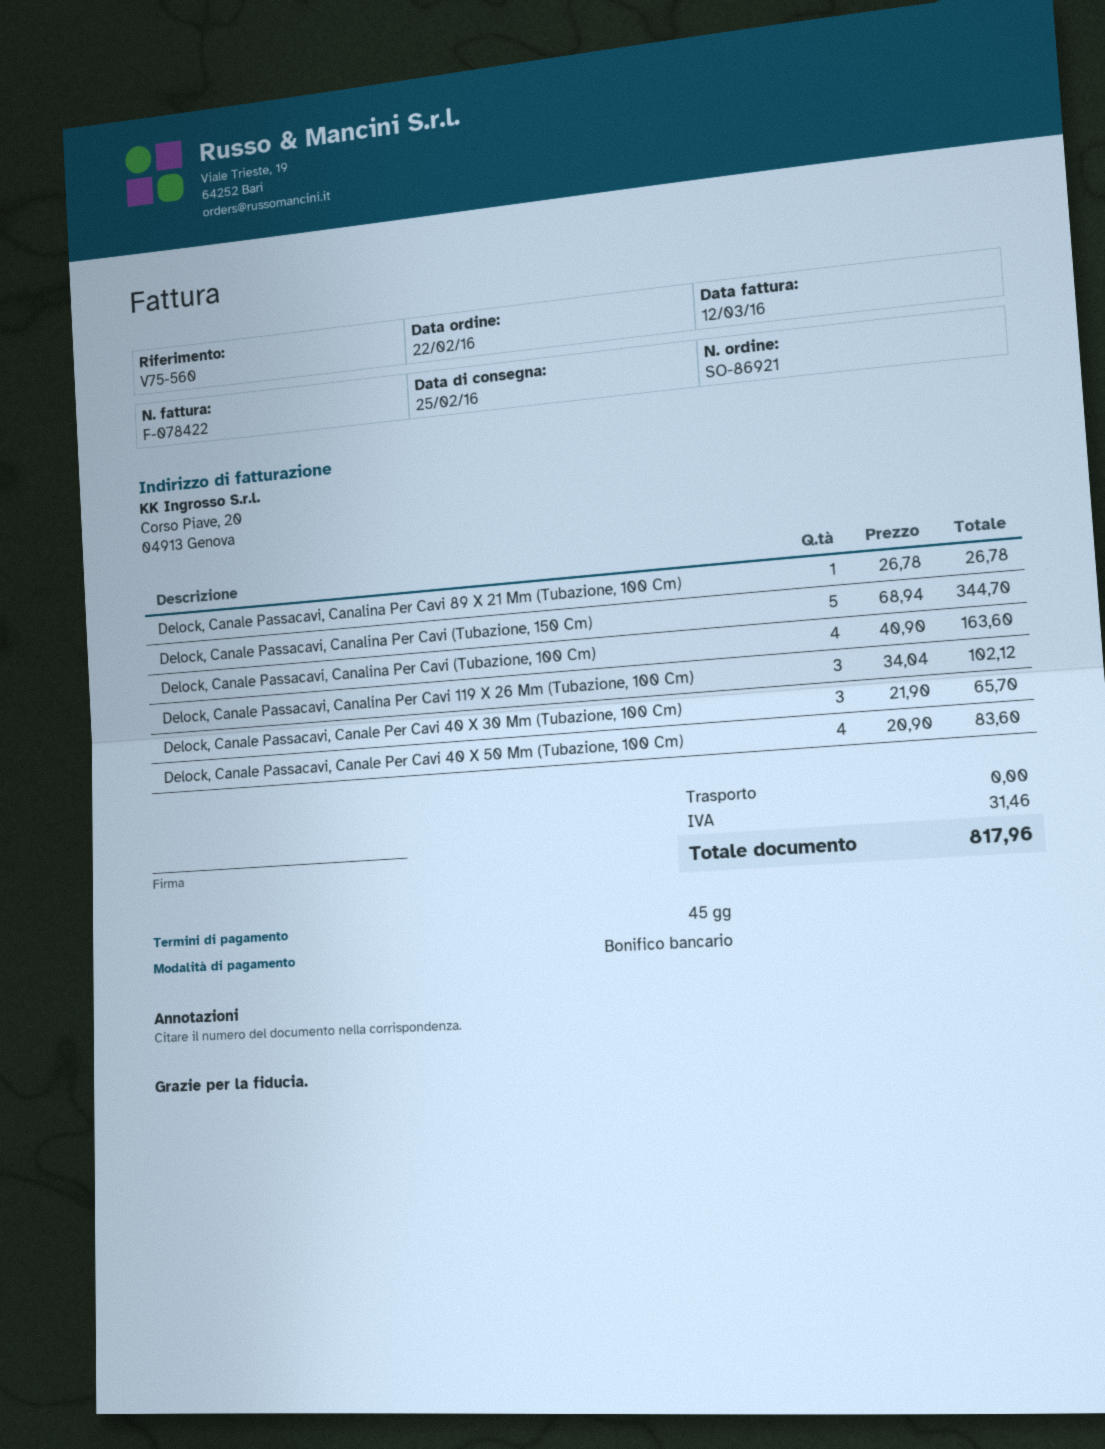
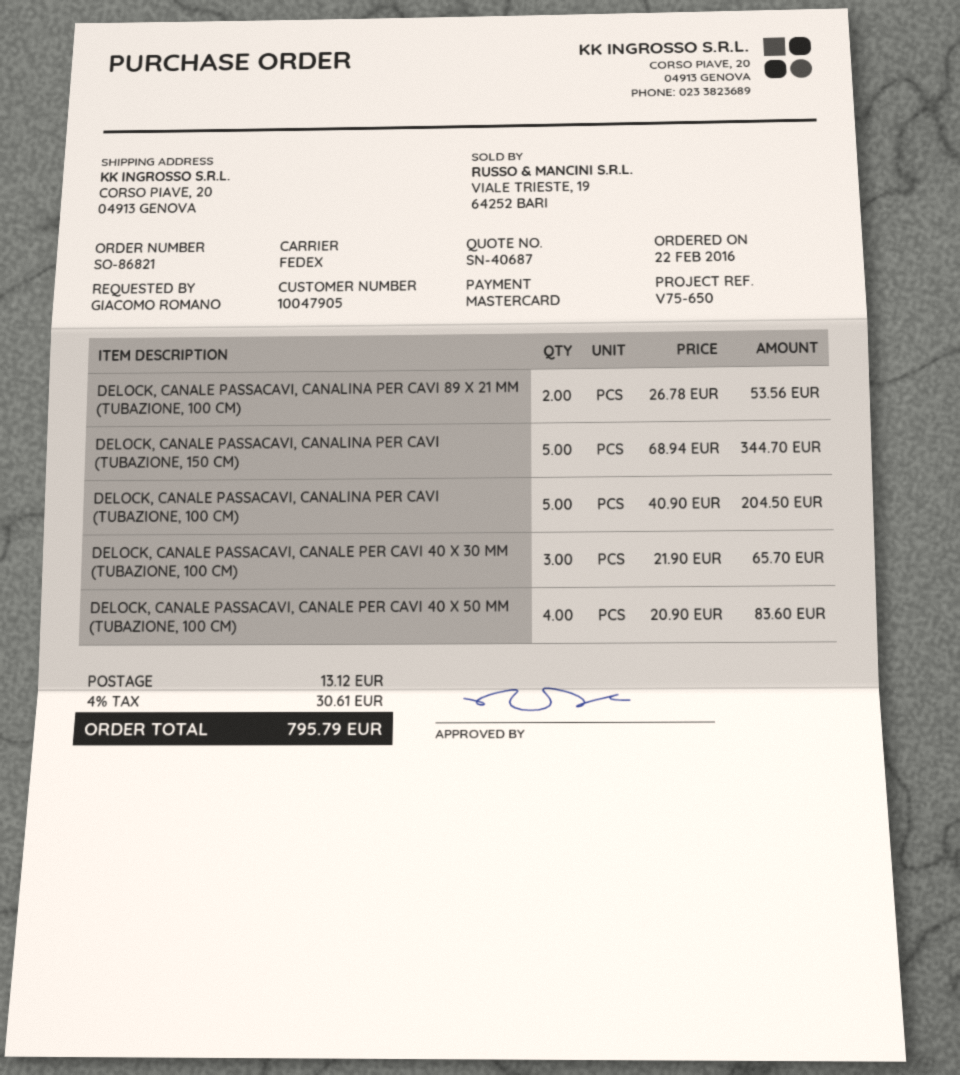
order number: SO-86921 -> SO-86821
reference: V75-560 -> V75-650
payment method: bank transfer -> Mastercard
Delock, Canale Passacavi, Canalina Per Cavi 89 X 21 Mm (Tubazione, 100 Cm): 1 x 26.78 = 26.78 -> 2 x 26.78 = 53.56
Delock, Canale Passacavi, Canalina Per Cavi (Tubazione, 100 Cm): 4 x 40.90 = 163.60 -> 5 x 40.90 = 204.50
Delock, Canale Passacavi, Canalina Per Cavi 119 X 26 Mm (Tubazione, 100 Cm): 3 x 34.04 = 102.12 -> none
shipping: 0.00 -> 13.12
tax: 31.46 -> 30.61
total: 817.96 -> 795.79

